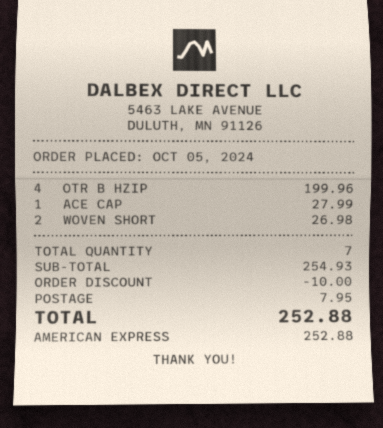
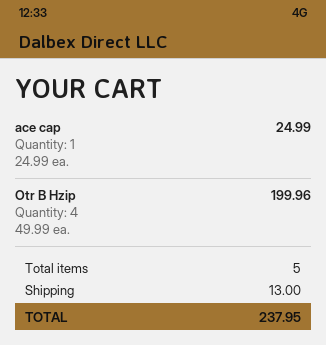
ACE CAP: 1 for 27.99 -> 1 for 24.99
WOVEN SHORT: 2 for 26.98 -> none
total quantity: 7 -> 5
discount: 10.00 -> none
shipping: 7.95 -> 13.00
total: 252.88 -> 237.95

